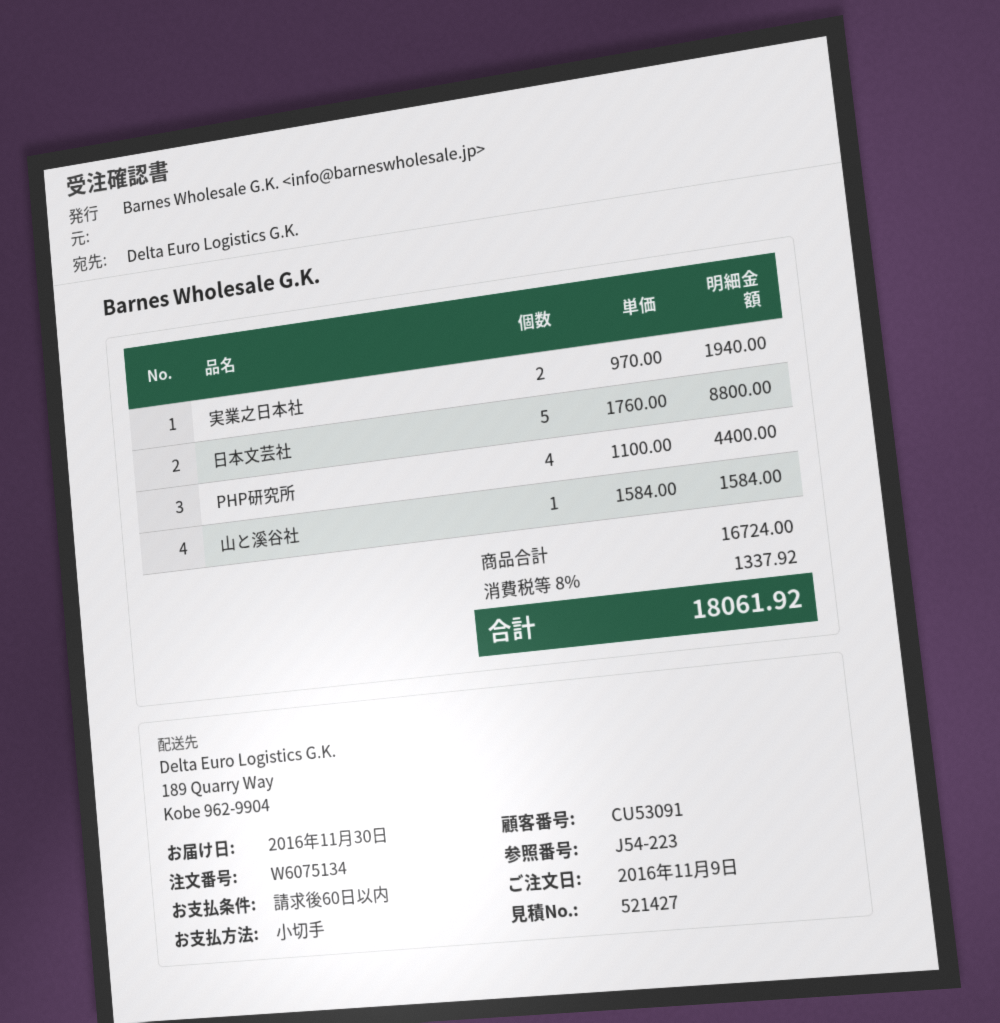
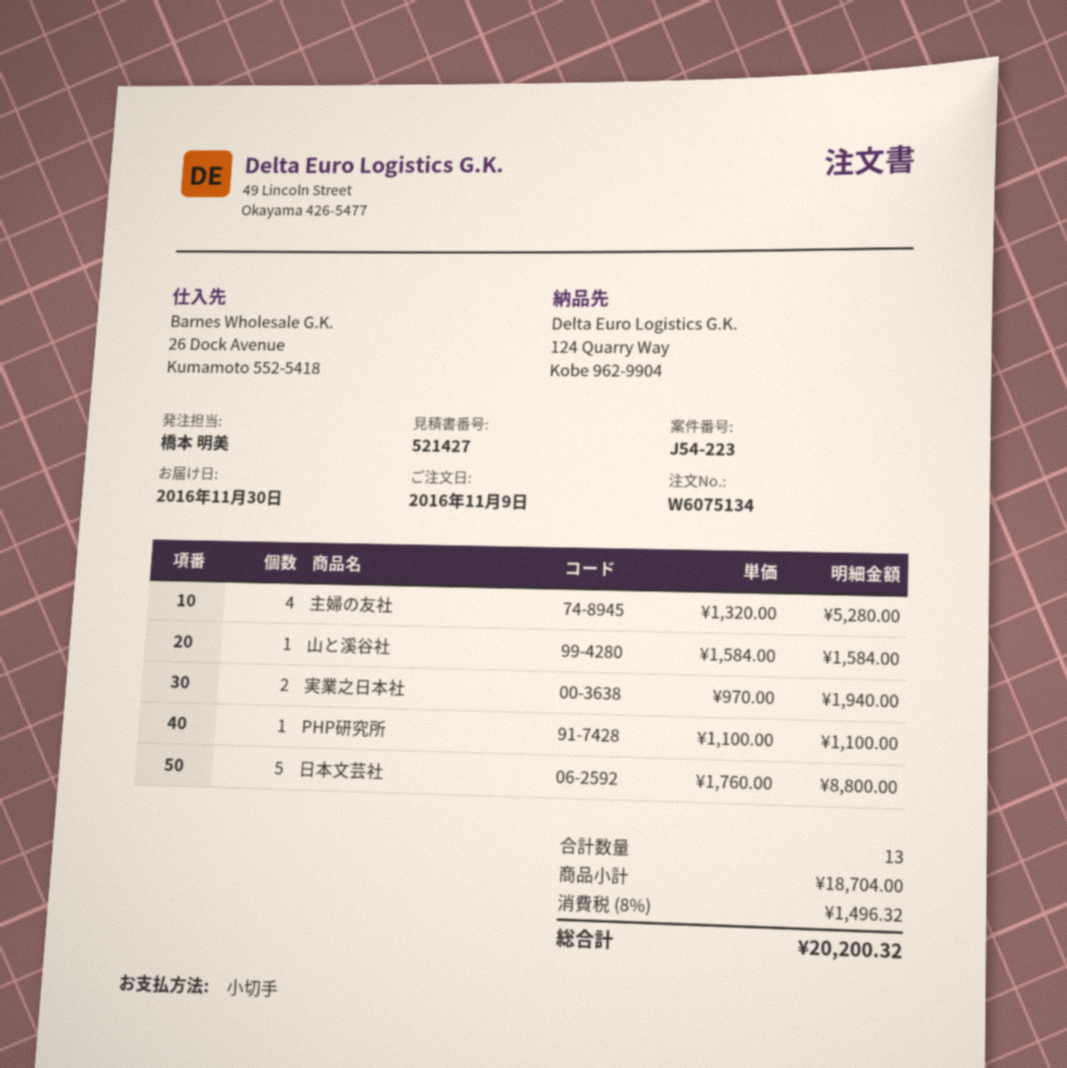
ship to: 189 Quarry Way, Kobe 962-9904 -> 124 Quarry Way, Kobe 962-9904
PHP研究所: 4 x 1100.00 = 4400.00 -> 1 x 1100.00 = 1100.00
主婦の友社: none -> 4 x 1320.00 = 5280.00
subtotal: 16724.00 -> 18704.00
tax: 8% = 1337.92 -> 8% = 1496.32
total: 18061.92 -> 20200.32

